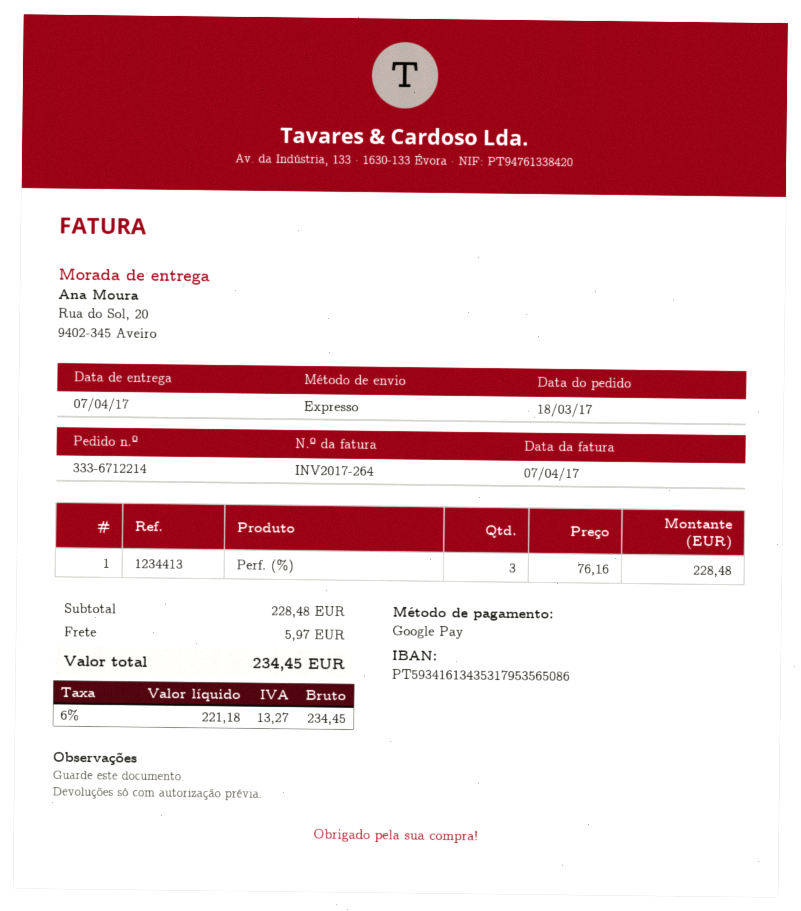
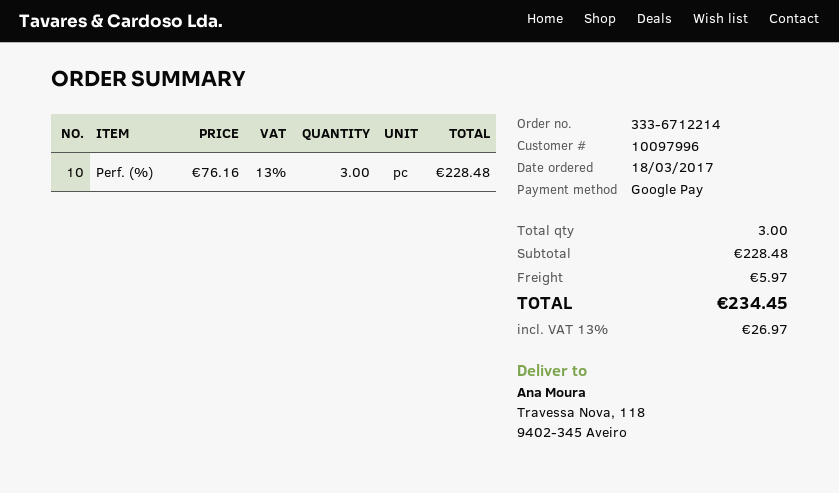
ship to: Rua do Sol, 20, 9402-345 Aveiro -> Travessa Nova, 118, 9402-345 Aveiro
tax: 6% = 13.27 -> 13% = 26.97

